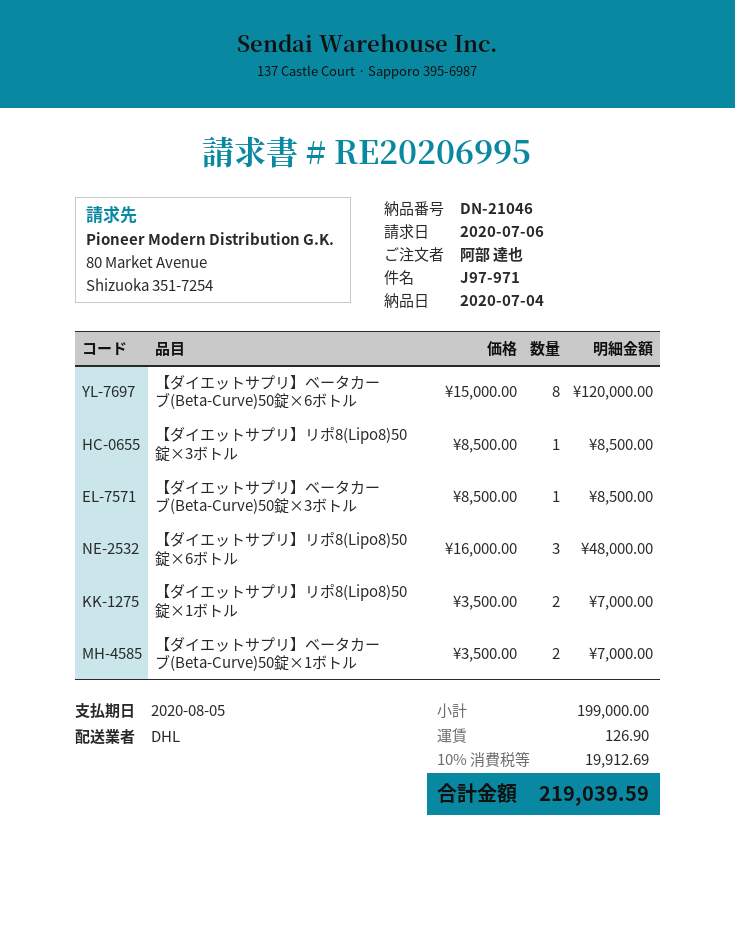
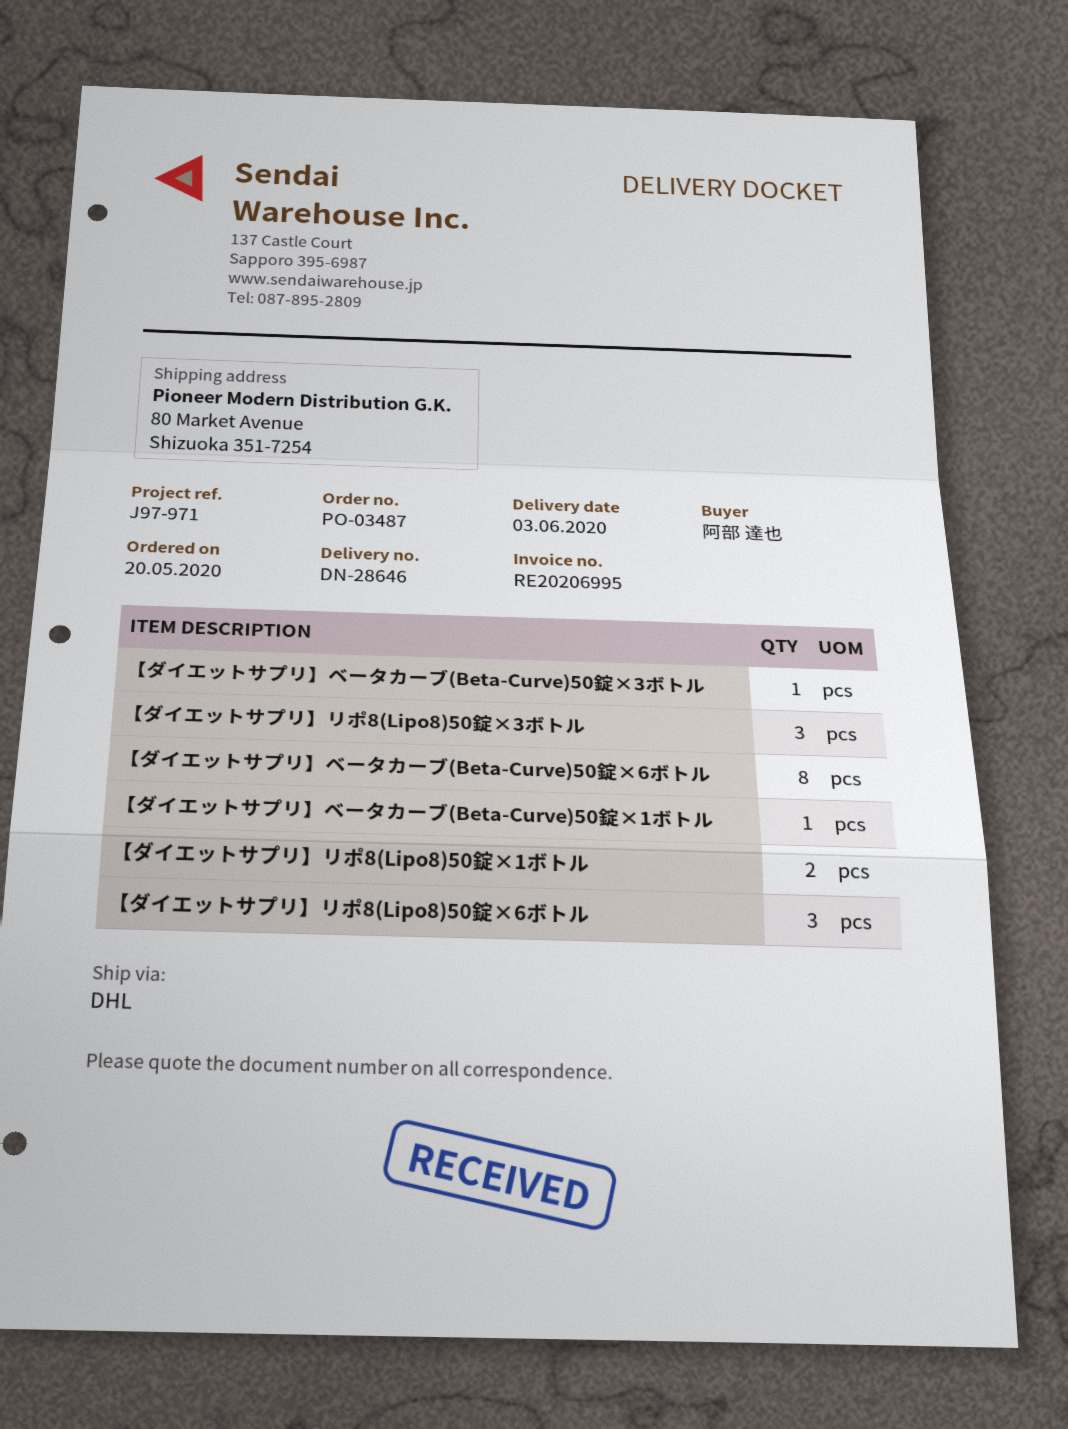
delivery note number: DN-21046 -> DN-28646
delivery date: 2020-07-04 -> 2020-06-03
【ダイエットサプリ】リポ8(Lipo8)50錠×3ボトル: 1 -> 3
【ダイエットサプリ】ベータカーブ(Beta-Curve)50錠×1ボトル: 2 -> 1

